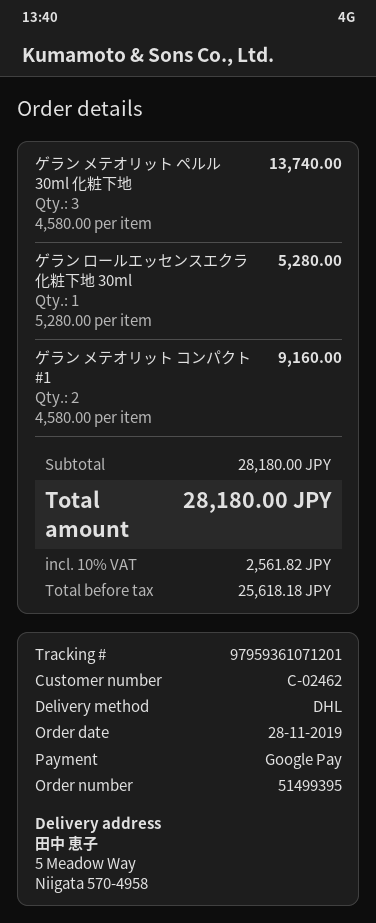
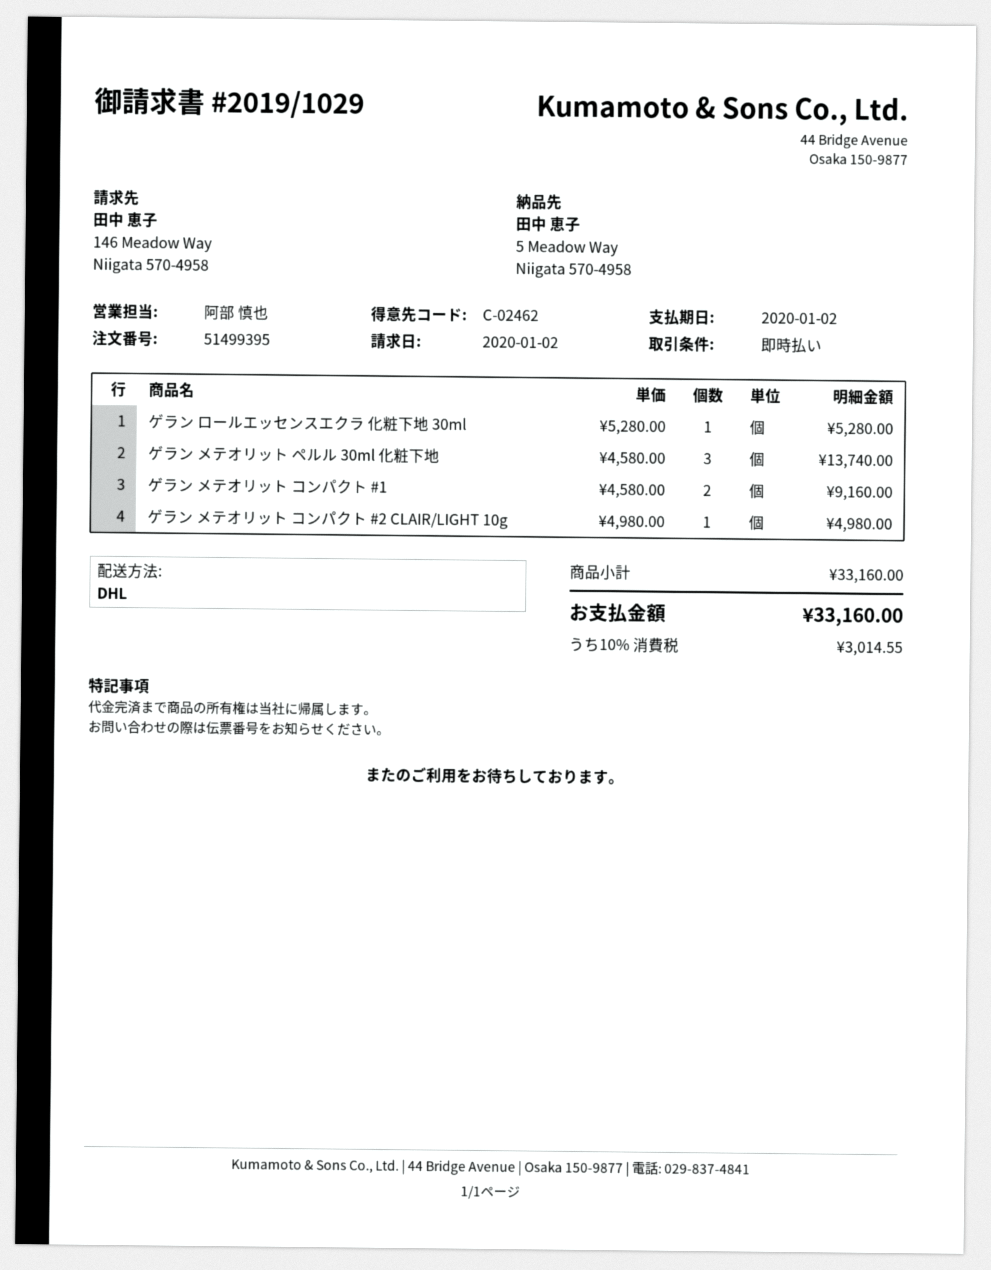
ゲラン メテオリット コンパクト #2 CLAIR/LIGHT 10g: none -> 1 x 4980.00 = 4980.00
subtotal: 28180.00 -> 33160.00
tax: 10% = 2561.82 -> 10% = 3014.55
total: 28180.00 -> 33160.00

